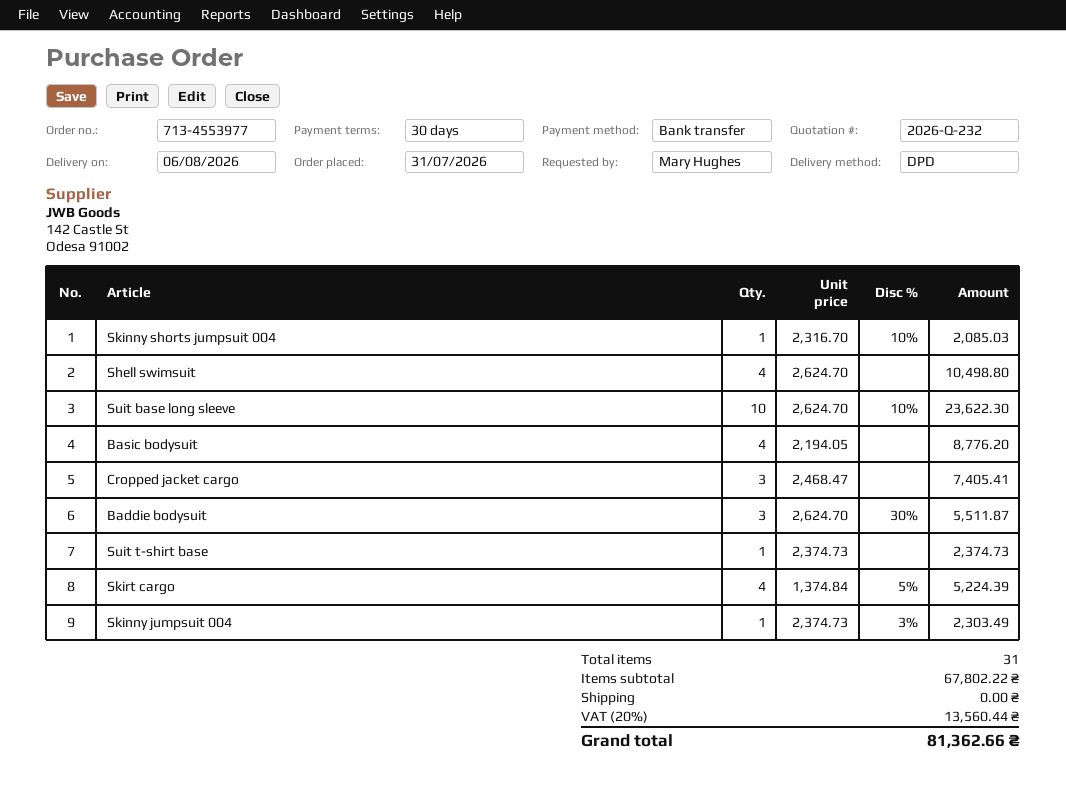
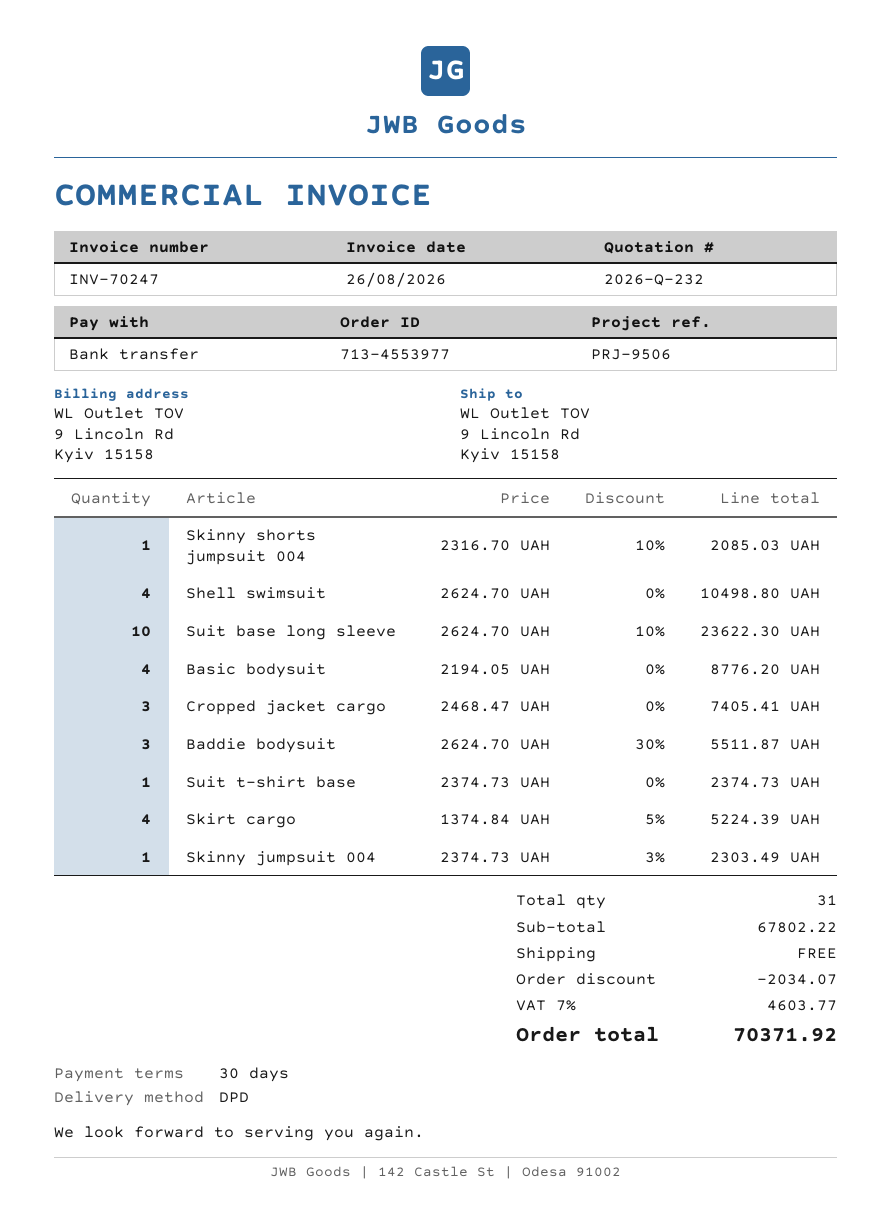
discount: none -> 2034.07
tax: 20% = 13560.44 -> 7% = 4603.77
total: 81362.66 -> 70371.92

